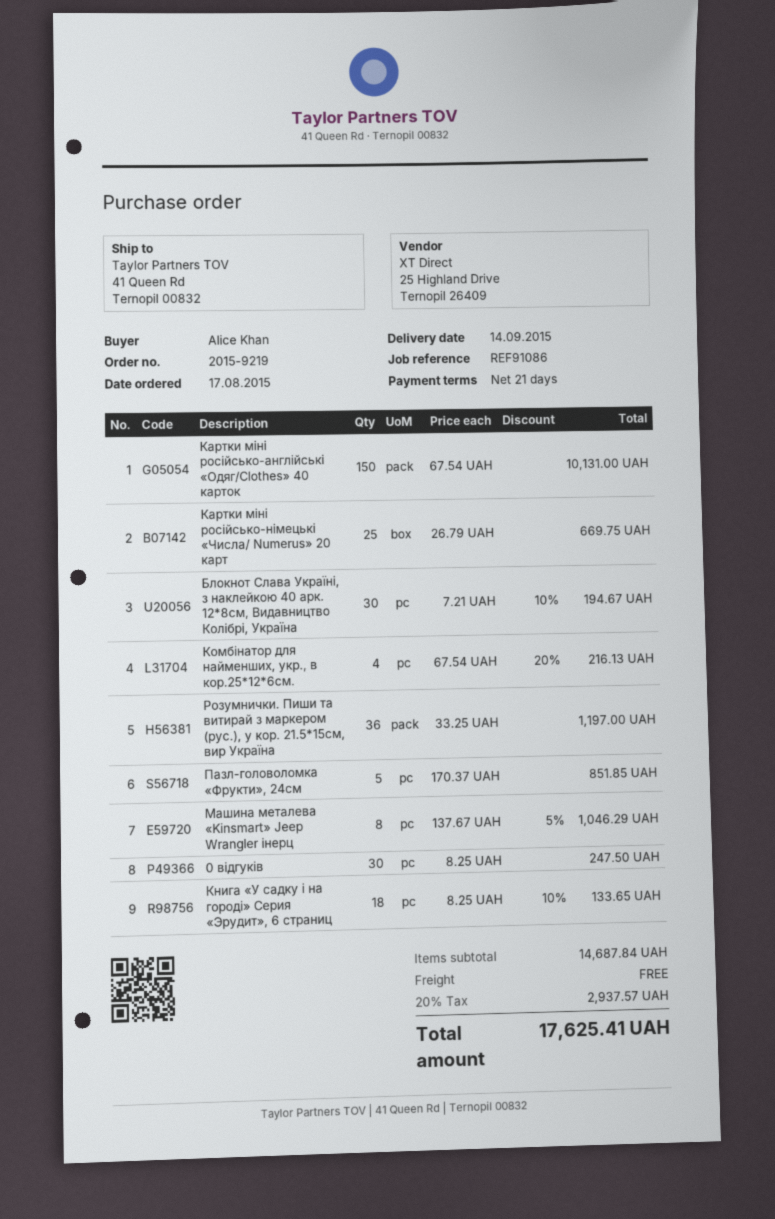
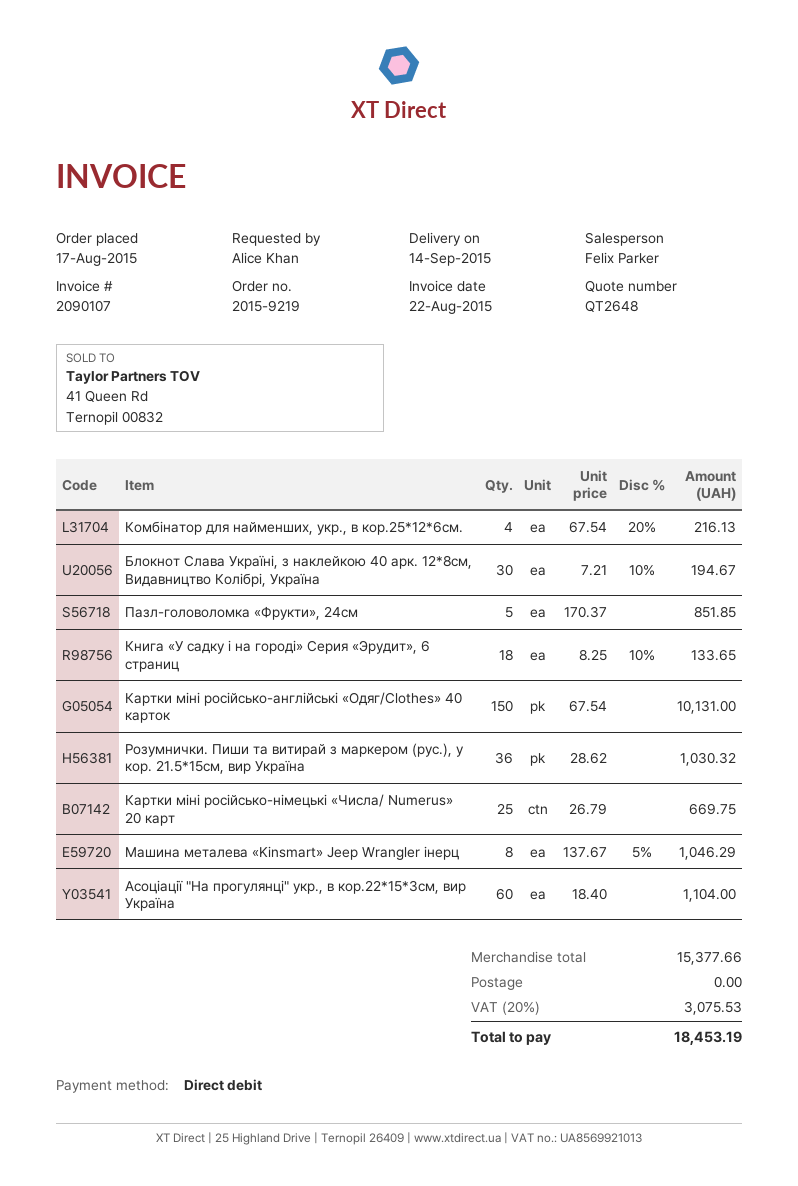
Розумнички. Пиши та витирай з маркером (рус.), у кор. 21.5*15см, вир Україна: 36 x 33.25 = 1197.00 -> 36 x 28.62 = 1030.32
0 відгуків: 30 x 8.25 = 247.50 -> none
Асоціації "На прогулянці" укр., в кор.22*15*3см, вир Україна: none -> 60 x 18.40 = 1104.00
subtotal: 14687.84 -> 15377.66
tax: 20% = 2937.57 -> 20% = 3075.53
total: 17625.41 -> 18453.19

